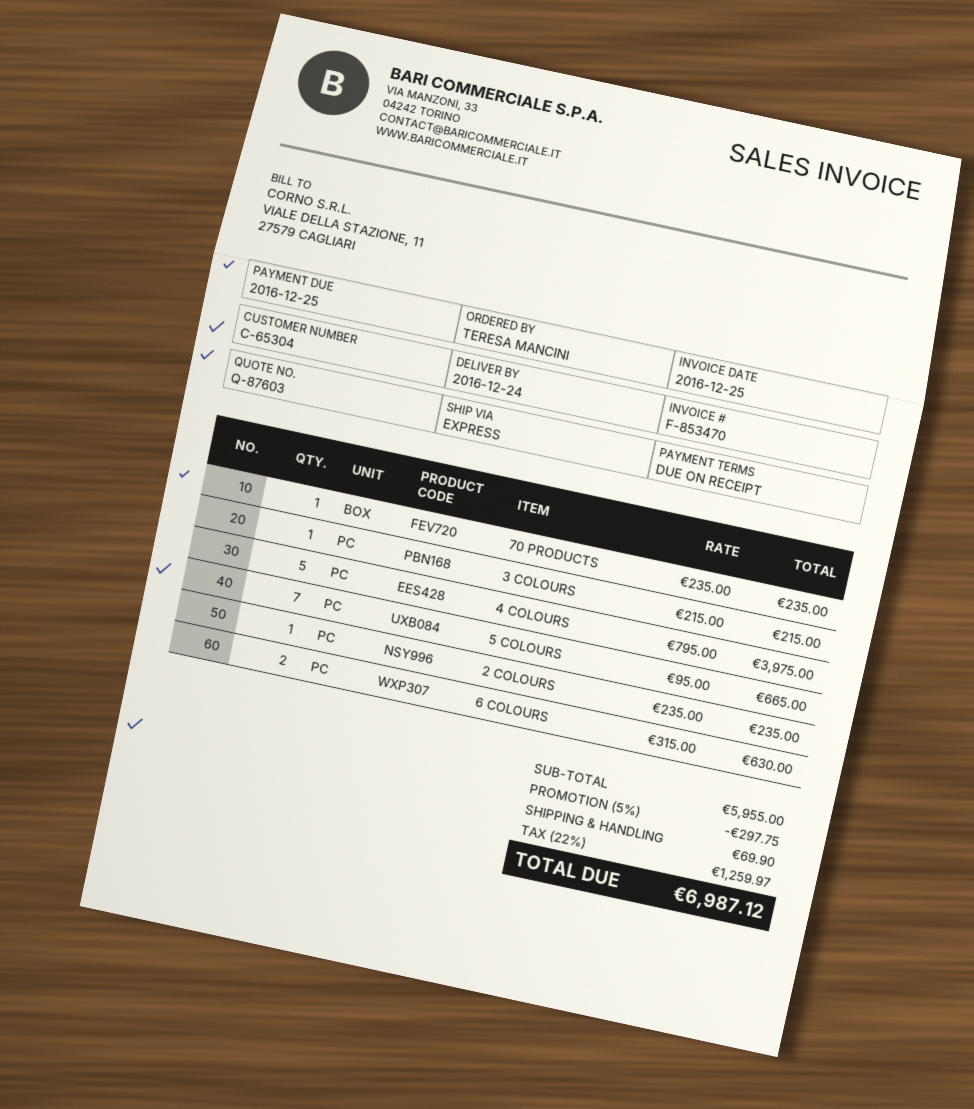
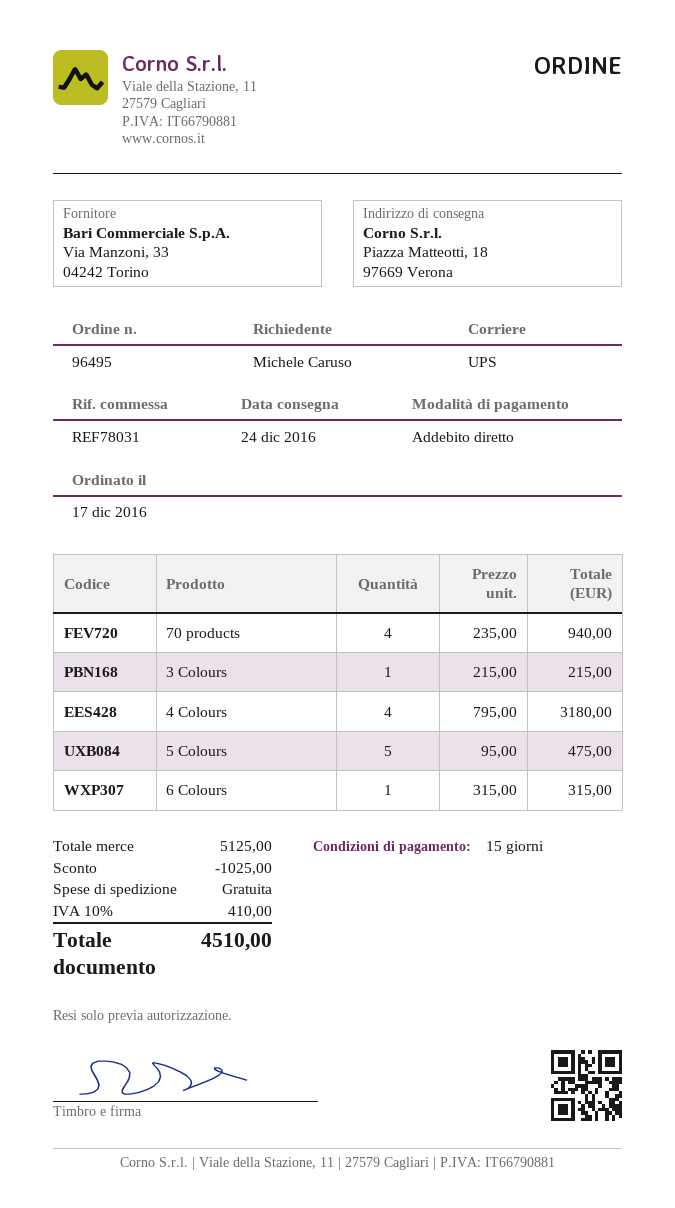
payment terms: on receipt -> 15 days
ordered by: TERESA MANCINI -> Michele Caruso
shipping method: express -> UPS
70 PRODUCTS: 1 x 235.00 = 235.00 -> 4 x 235.00 = 940.00
4 COLOURS: 5 x 795.00 = 3975.00 -> 4 x 795.00 = 3180.00
5 COLOURS: 7 x 95.00 = 665.00 -> 5 x 95.00 = 475.00
2 COLOURS: 1 x 235.00 = 235.00 -> none
6 COLOURS: 2 x 315.00 = 630.00 -> 1 x 315.00 = 315.00
subtotal: 5955.00 -> 5125.00
discount: 297.75 -> 1025.00
shipping: 69.90 -> 0.00
tax: 22% = 1259.97 -> 10% = 410.00
total: 6987.12 -> 4510.00

